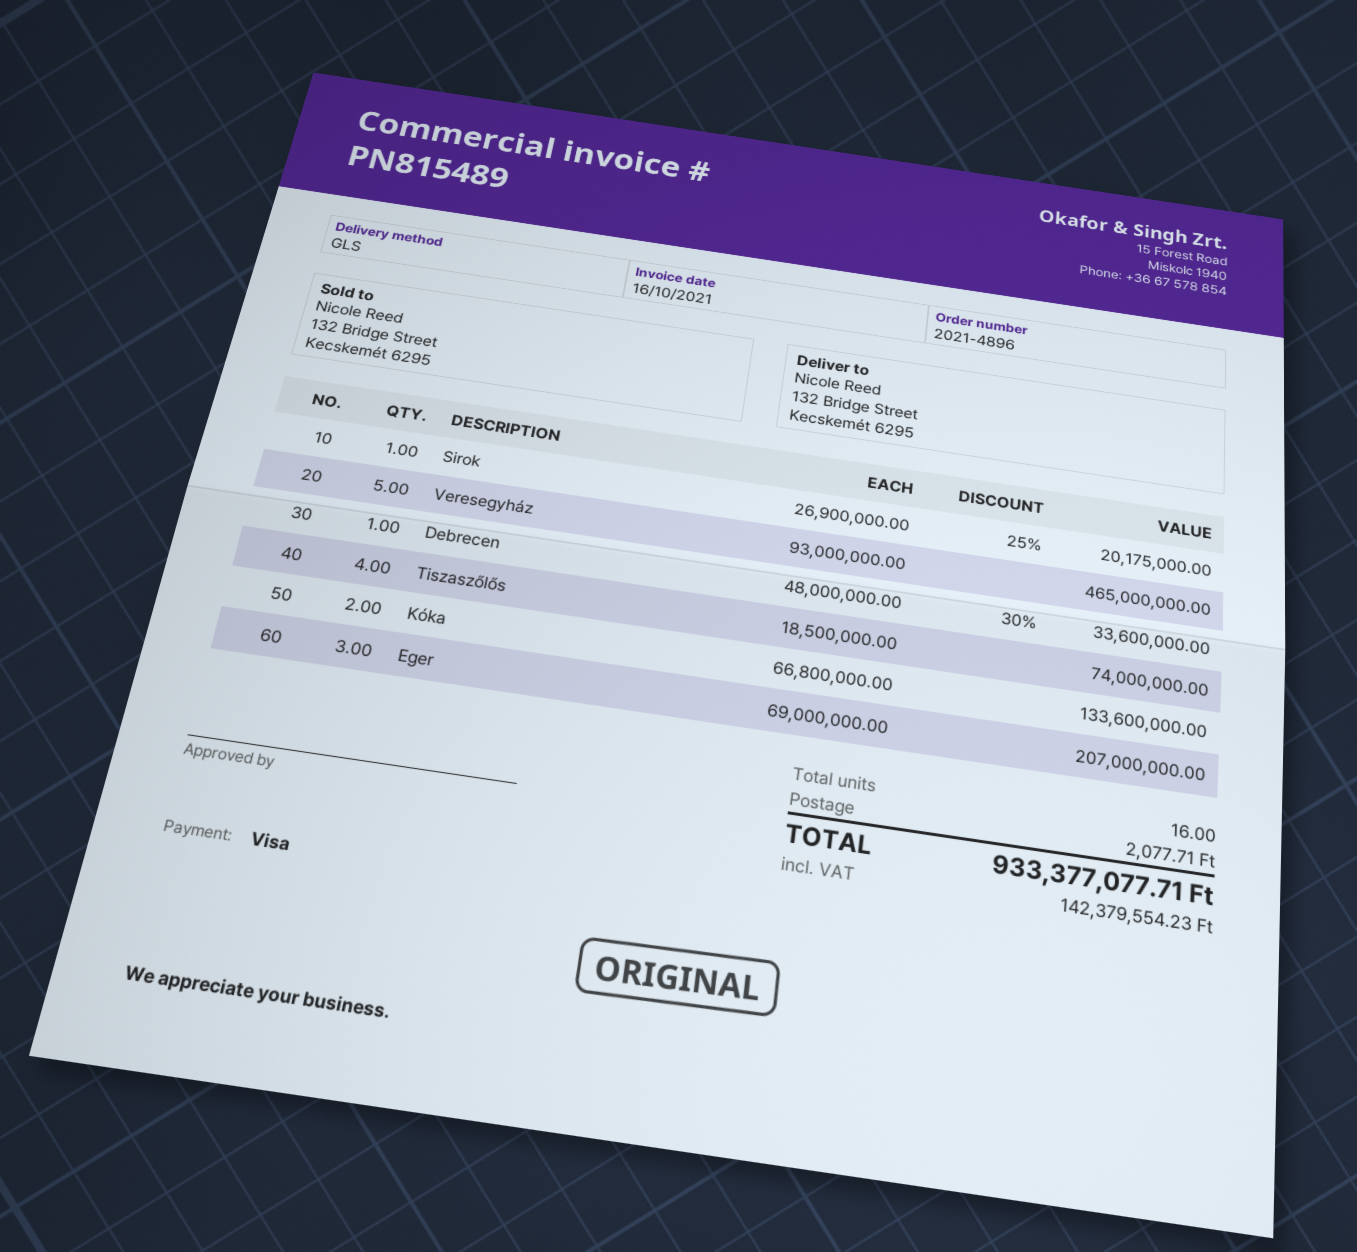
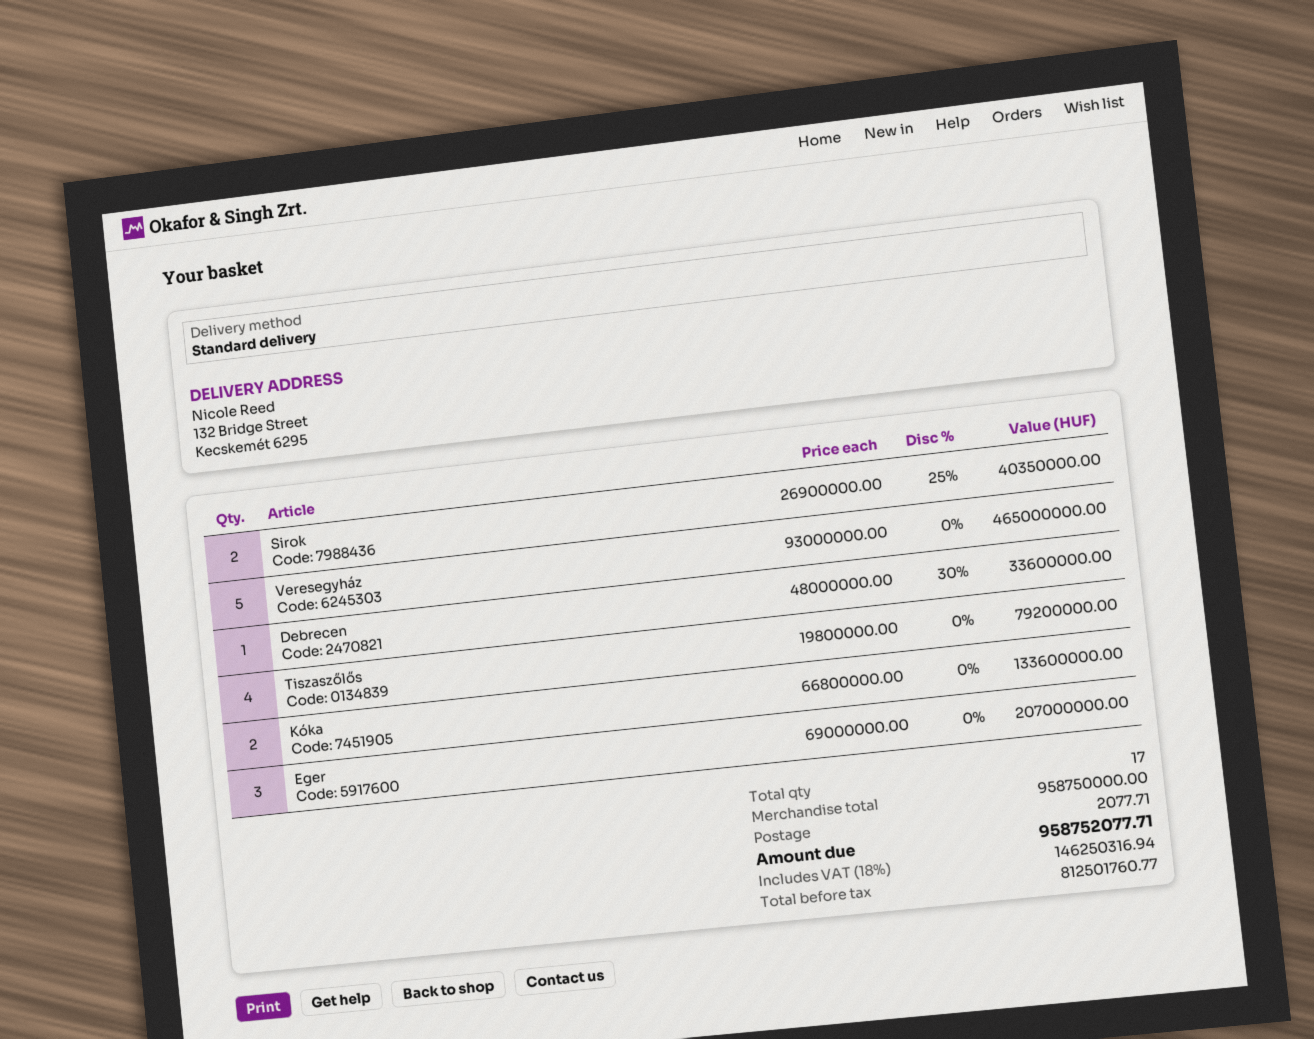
shipping method: GLS -> standard
Sirok: 1 x 26900000.00 - 25% = 20175000.00 -> 2 x 26900000.00 - 25% = 40350000.00
Tiszaszőlős: 4 x 18500000.00 = 74000000.00 -> 4 x 19800000.00 = 79200000.00
total quantity: 16 -> 17
tax: 142379554.23 -> 146250316.94
total: 933377077.71 -> 958752077.71

